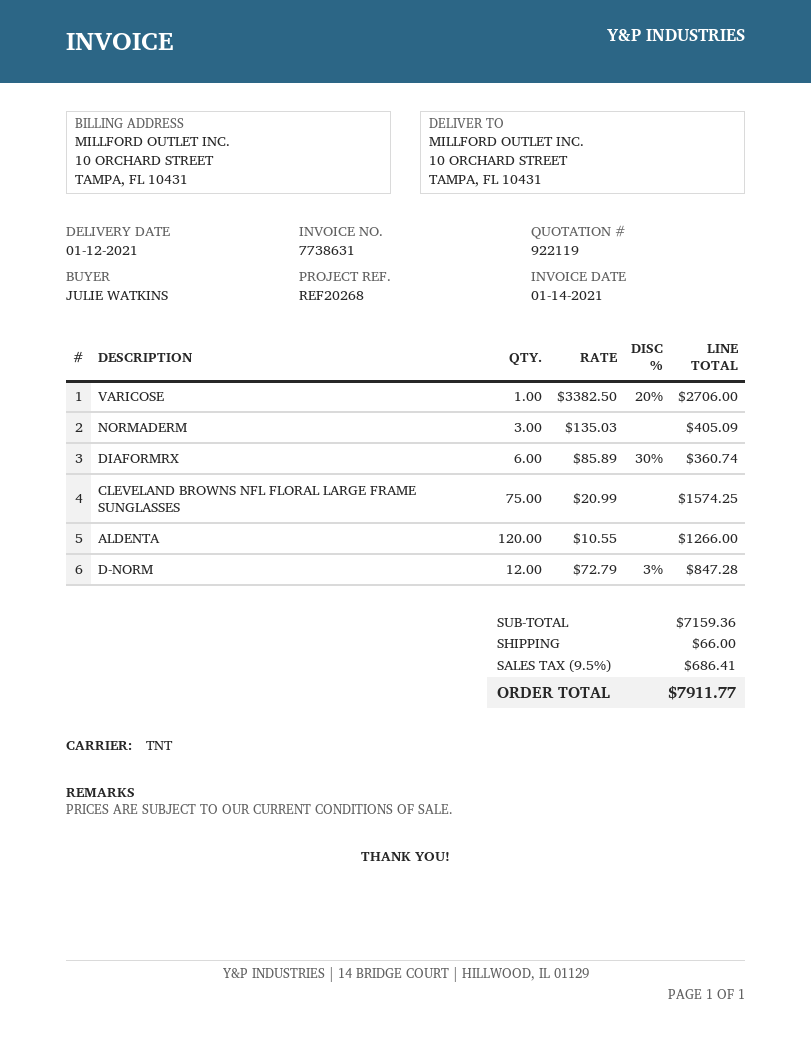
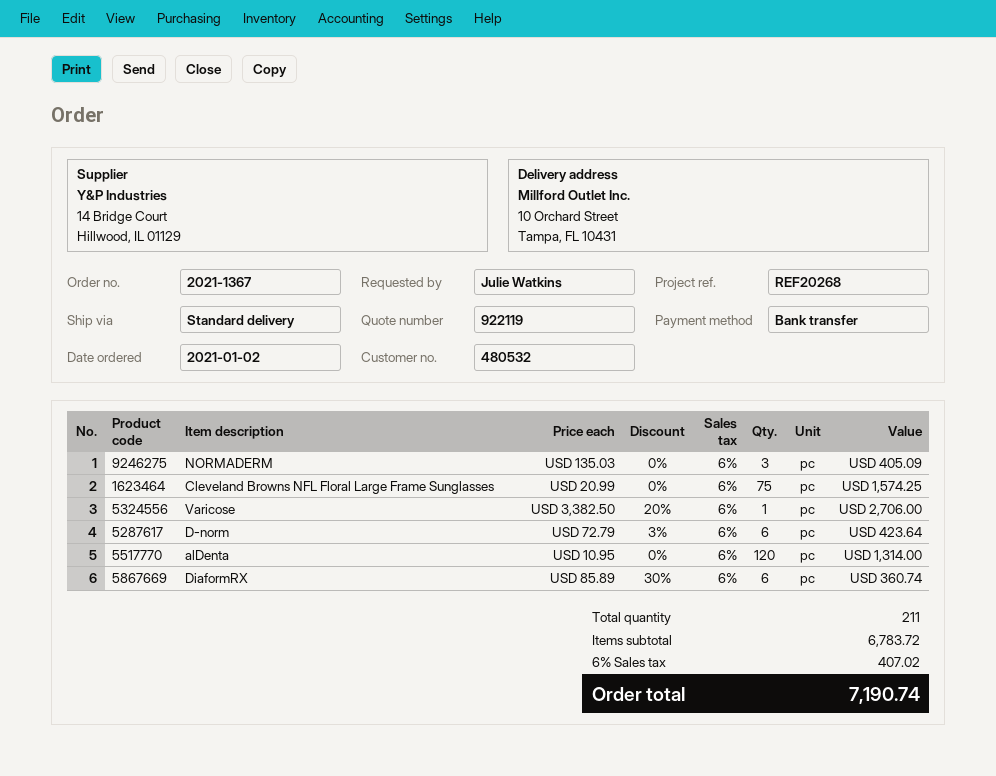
shipping method: TNT -> standard
ALDENTA: 120 x 10.55 = 1266.00 -> 120 x 10.95 = 1314.00
D-NORM: 12 x 72.79 - 3% = 847.28 -> 6 x 72.79 - 3% = 423.64
subtotal: 7159.36 -> 6783.72
shipping: 66.00 -> none
tax: 9.5% = 686.41 -> 6% = 407.02
total: 7911.77 -> 7190.74

